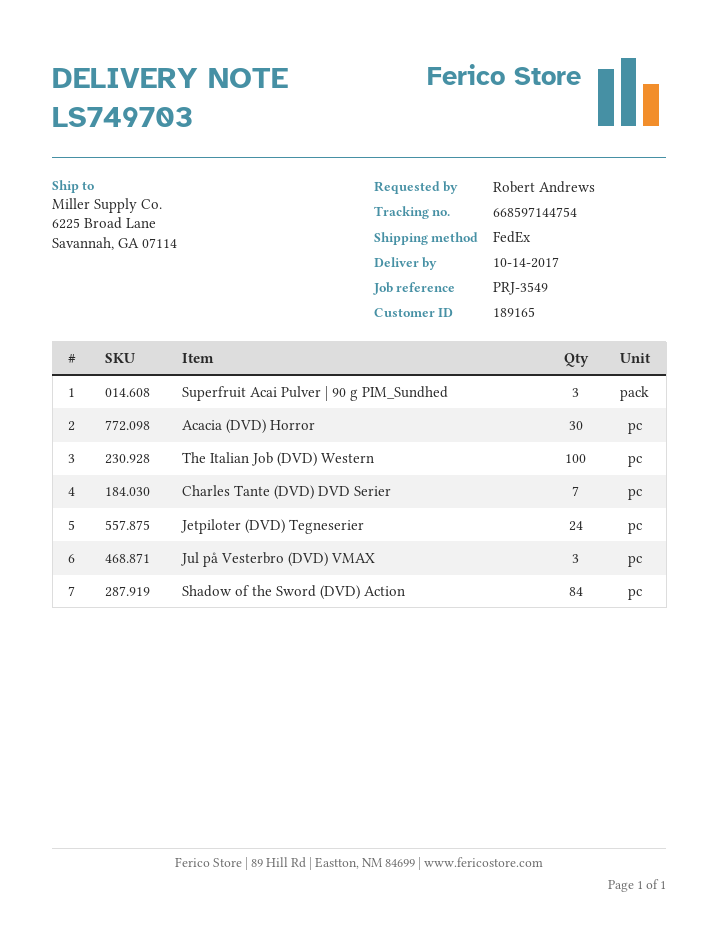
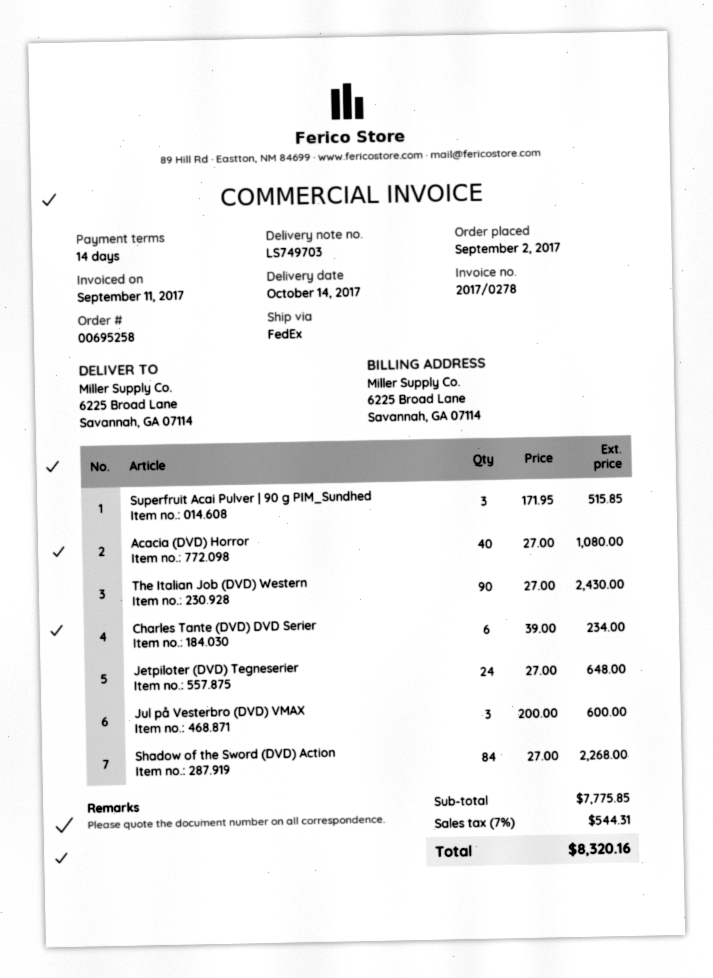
Acacia (DVD) Horror: 30 -> 40
The Italian Job (DVD) Western: 100 -> 90
Charles Tante (DVD) DVD Serier: 7 -> 6

